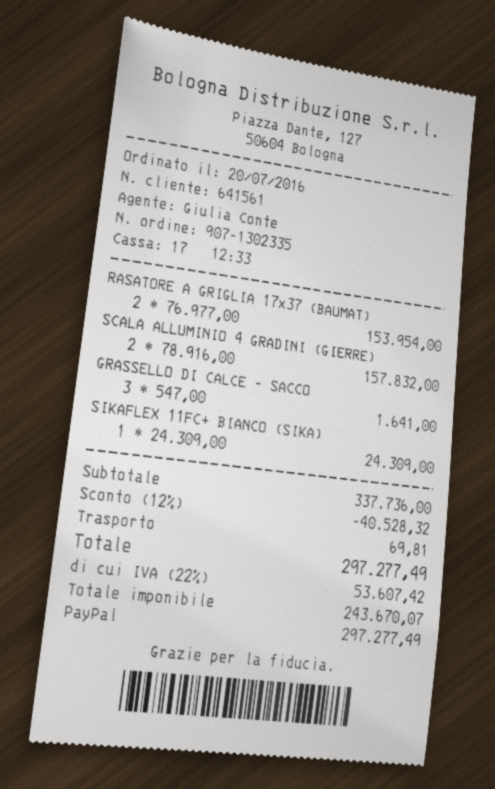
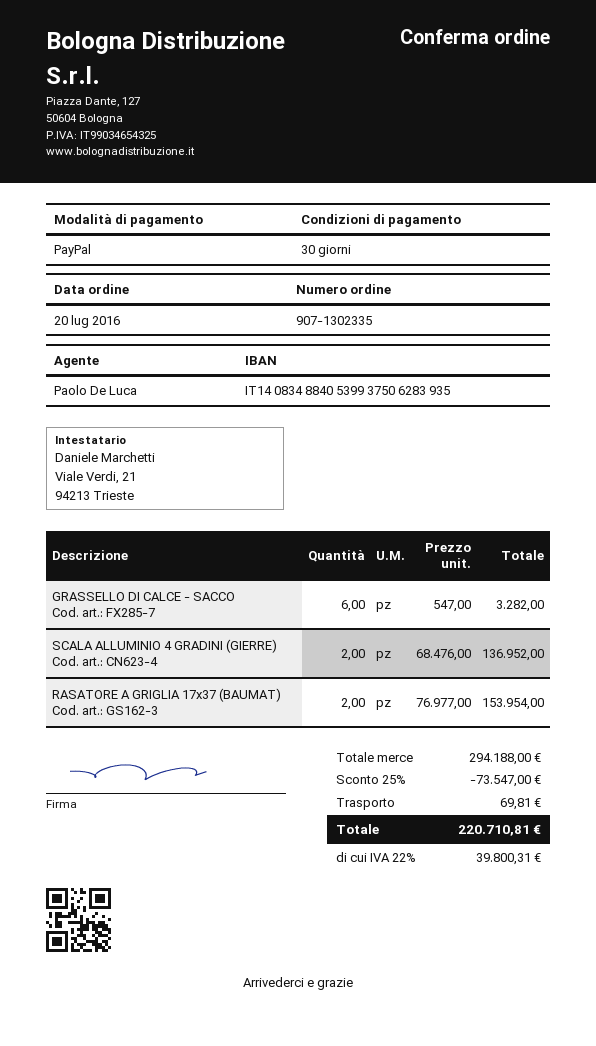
sales rep: Giulia Conte -> Paolo De Luca
SCALA ALLUMINIO 4 GRADINI (GIERRE): 2 x 78916.00 = 157832.00 -> 2 x 68476.00 = 136952.00
GRASSELLO DI CALCE - SACCO: 3 x 547.00 = 1641.00 -> 6 x 547.00 = 3282.00
SIKAFLEX 11FC+ BIANCO (SIKA): 1 x 24309.00 = 24309.00 -> none
subtotal: 337736.00 -> 294188.00
discount: 12% = 40528.32 -> 25% = 73547.00
tax: 22% = 53607.42 -> 22% = 39800.31
total: 297277.49 -> 220710.81

